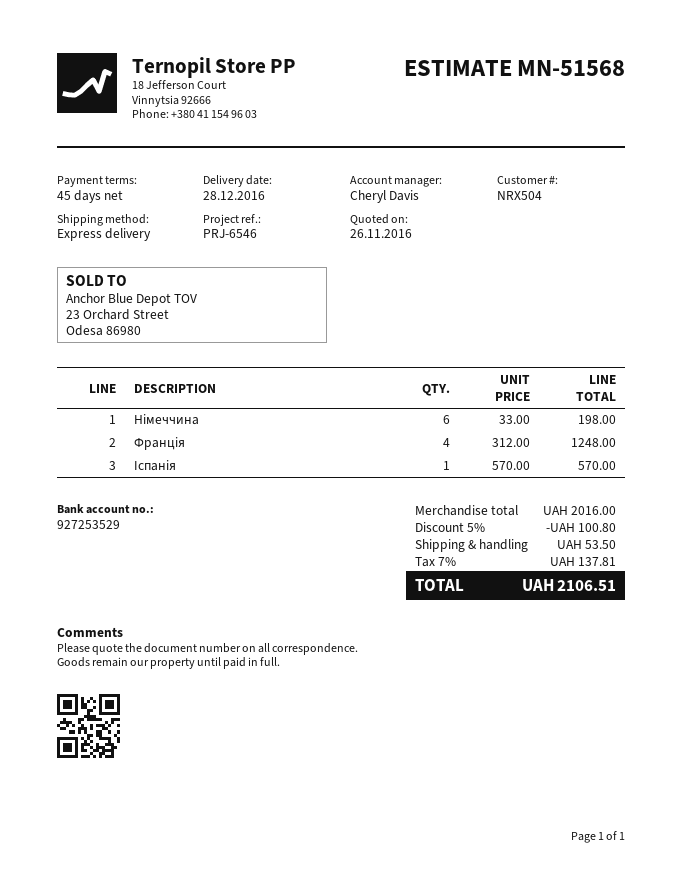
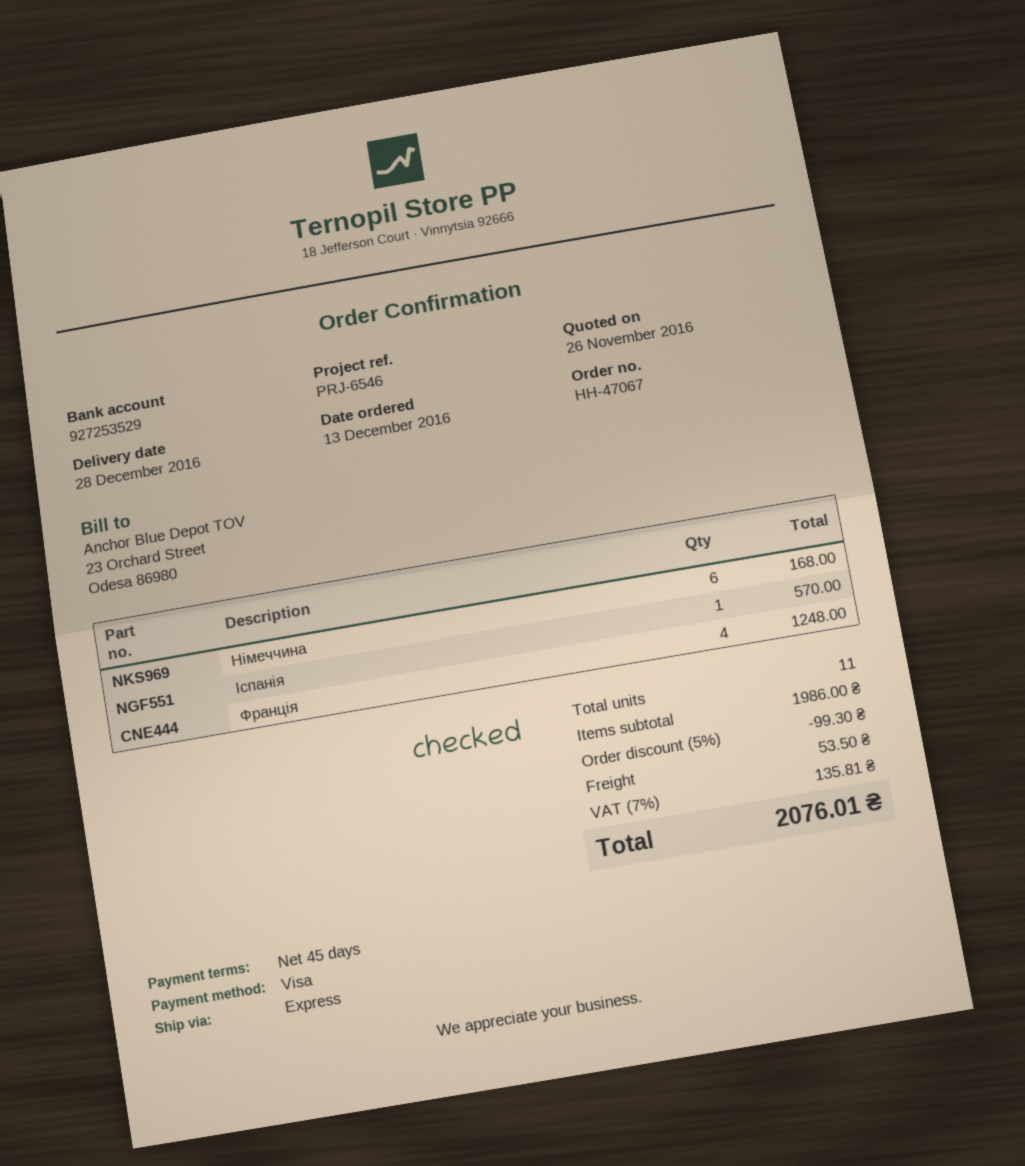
Німеччина: 6 for 198.00 -> 6 for 168.00
subtotal: 2016.00 -> 1986.00
discount: 5% = 100.80 -> 5% = 99.30
tax: 7% = 137.81 -> 7% = 135.81
total: 2106.51 -> 2076.01

